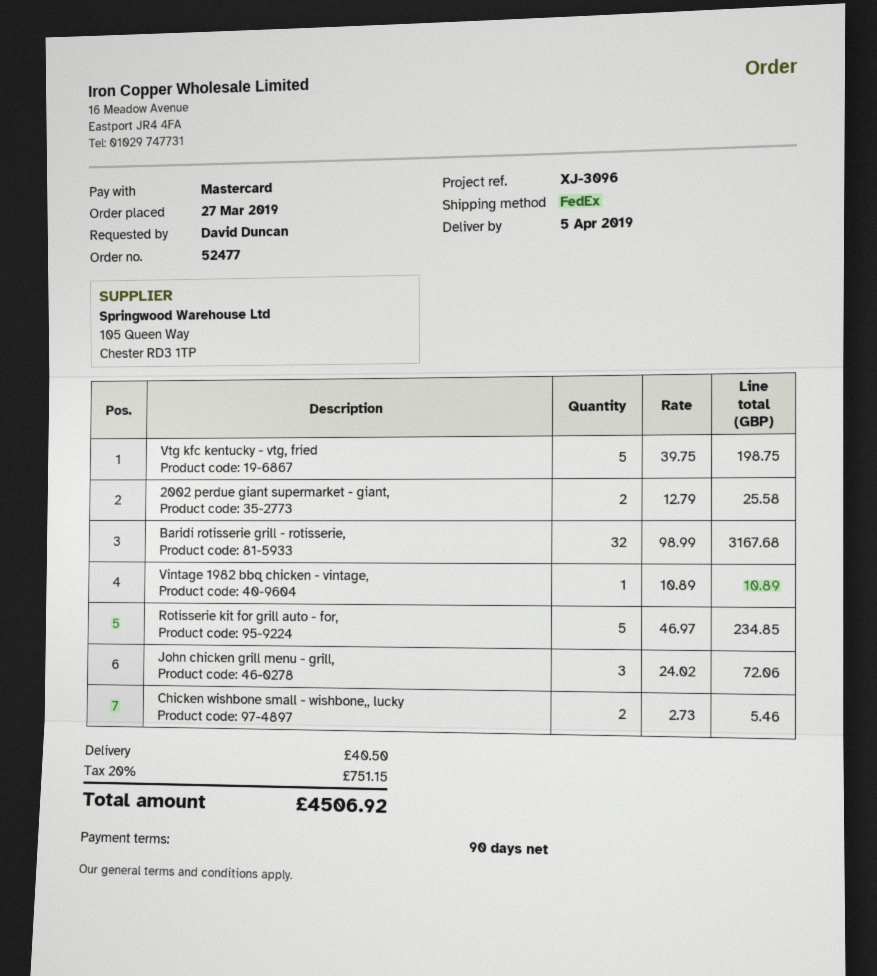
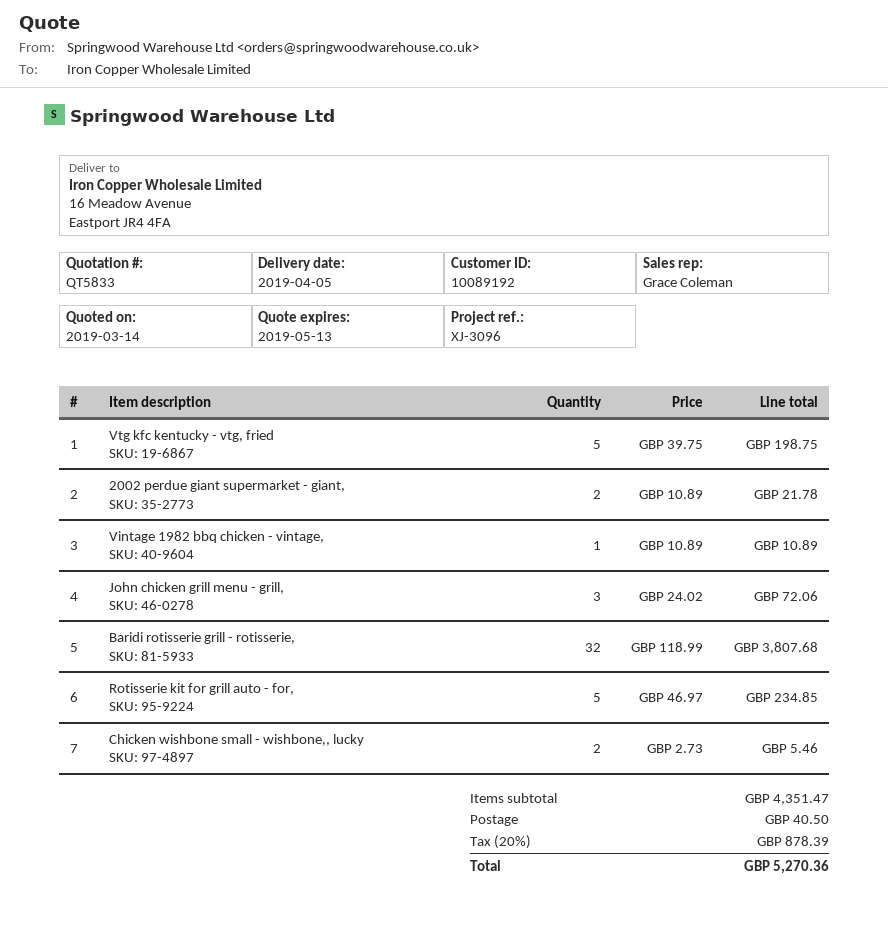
2002 perdue giant supermarket - giant,: 2 x 12.79 = 25.58 -> 2 x 10.89 = 21.78
Baridi rotisserie grill - rotisserie,: 32 x 98.99 = 3167.68 -> 32 x 118.99 = 3807.68
tax: 20% = 751.15 -> 20% = 878.39
total: 4506.92 -> 5270.36

